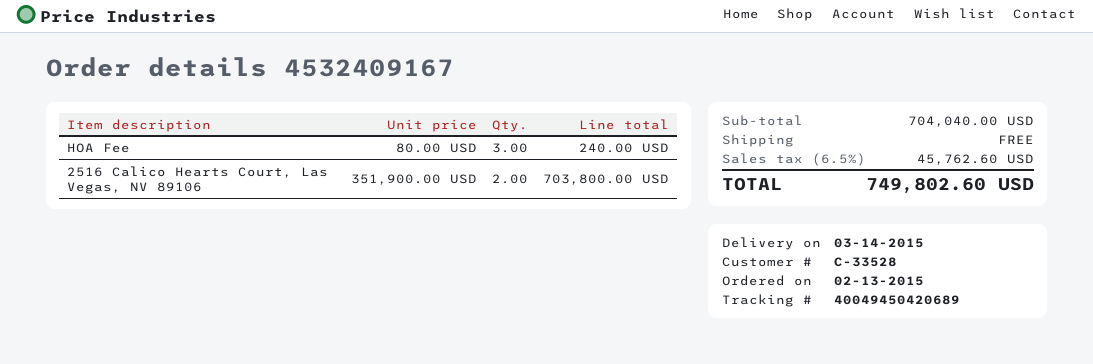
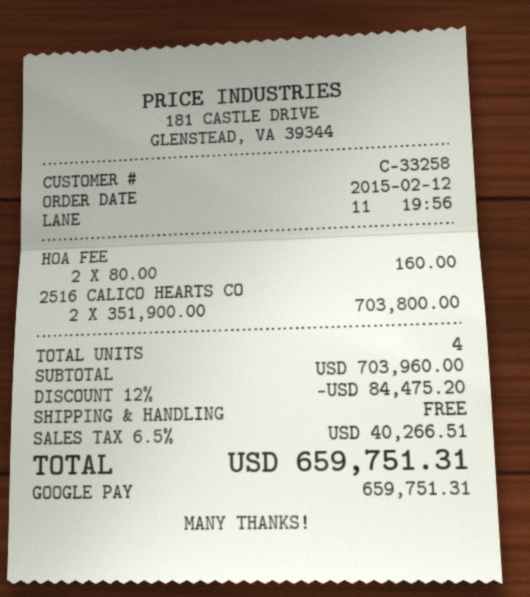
order date: 2015-02-13 -> 2015-02-12
customer number: C-33528 -> C-33258
HOA Fee: 3 x 80.00 = 240.00 -> 2 x 80.00 = 160.00
subtotal: 704040.00 -> 703960.00
discount: none -> 12% = 84475.20
tax: 6.5% = 45762.60 -> 6.5% = 40266.51
total: 749802.60 -> 659751.31

